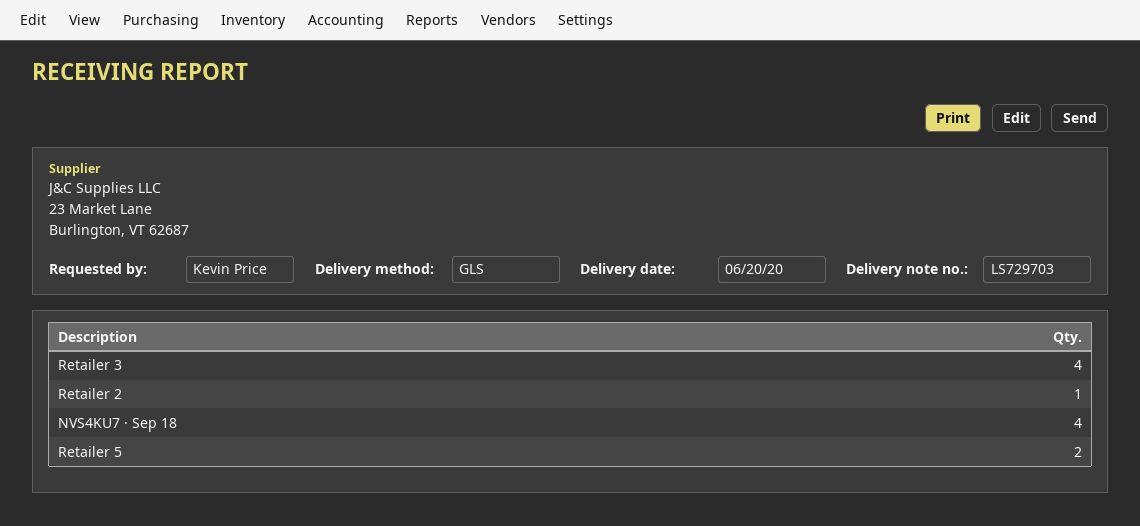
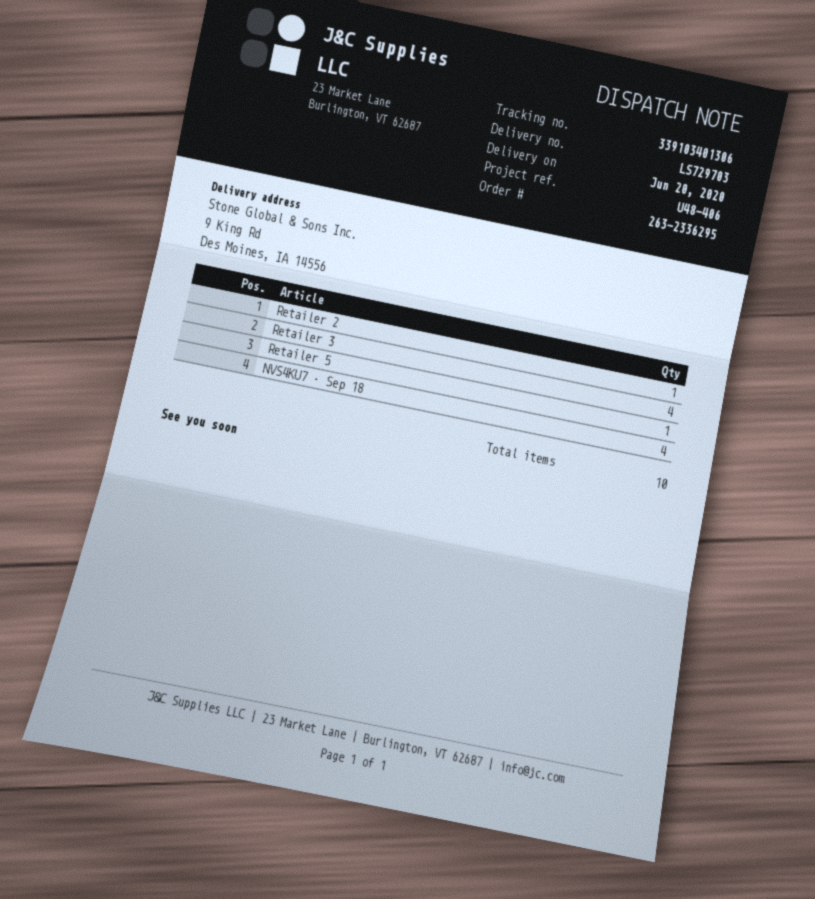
Retailer 5: 2 -> 1

